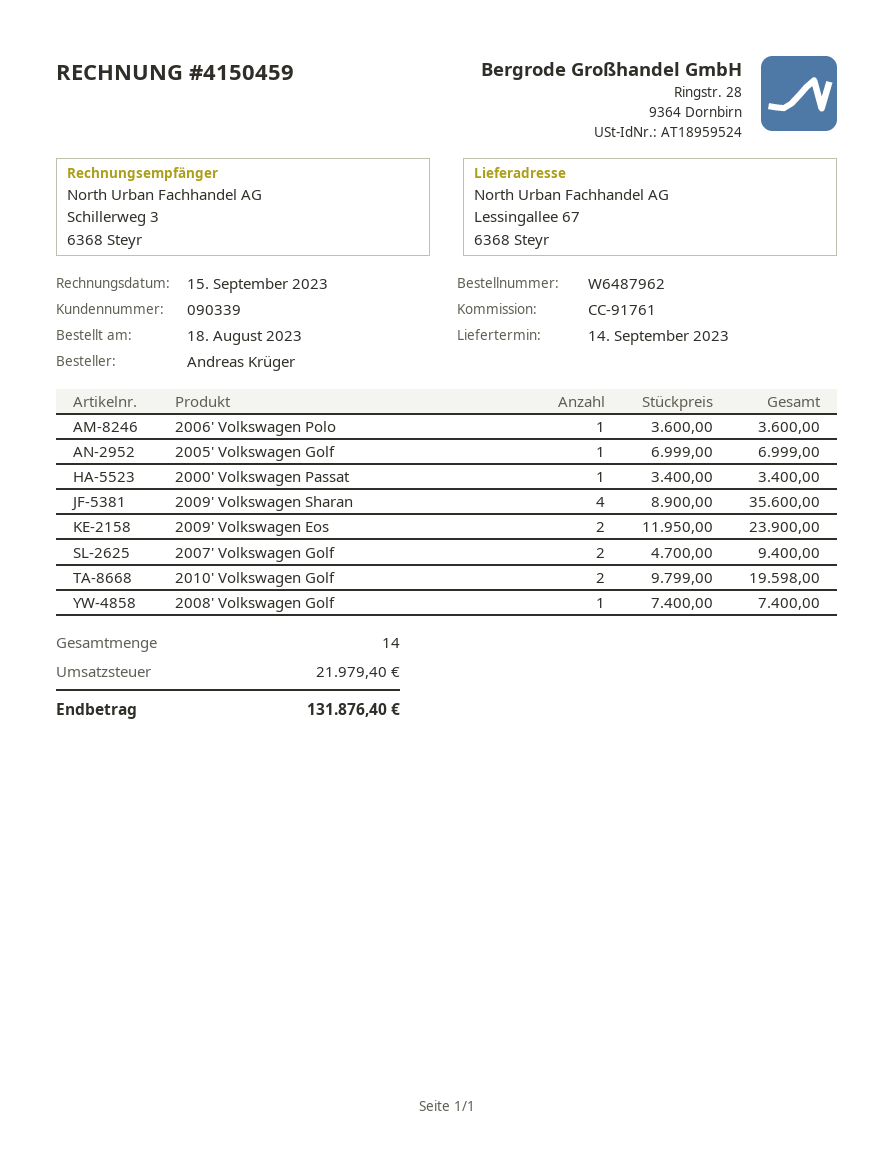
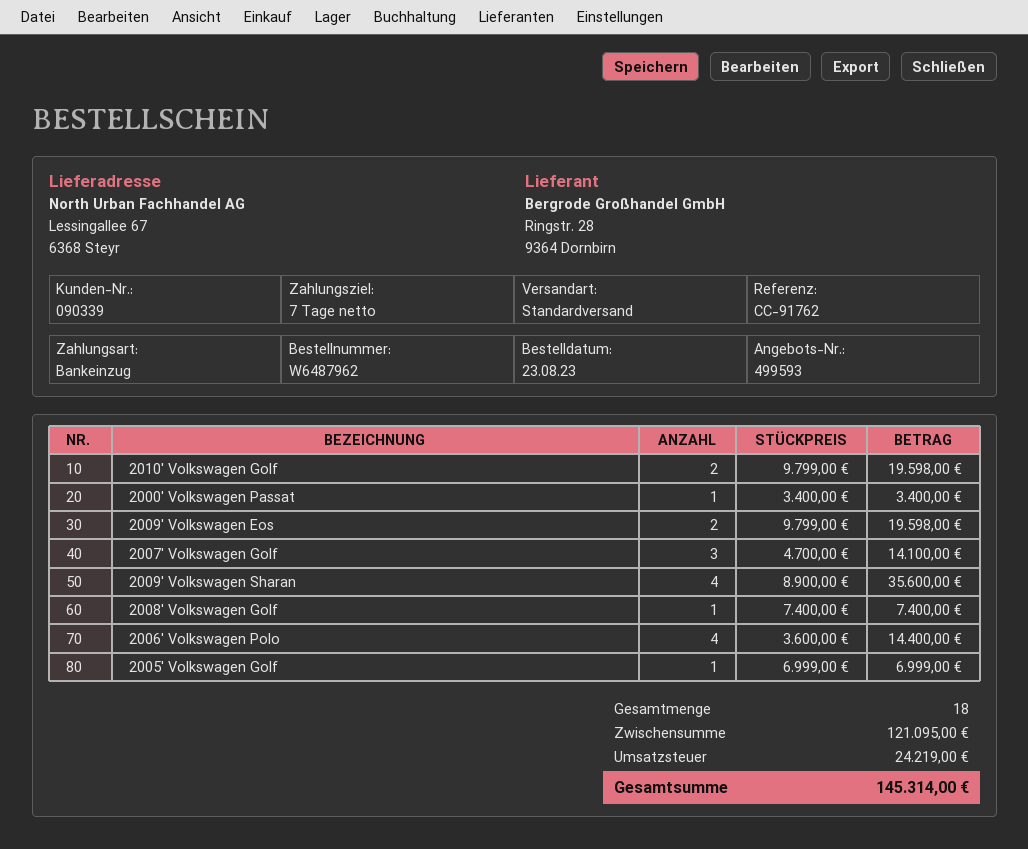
order date: 2023-08-18 -> 2023-08-23
reference: CC-91761 -> CC-91762
2006' Volkswagen Polo: 1 x 3600.00 = 3600.00 -> 4 x 3600.00 = 14400.00
2009' Volkswagen Eos: 2 x 11950.00 = 23900.00 -> 2 x 9799.00 = 19598.00
2007' Volkswagen Golf: 2 x 4700.00 = 9400.00 -> 3 x 4700.00 = 14100.00
total quantity: 14 -> 18
tax: 21979.40 -> 24219.00
total: 131876.40 -> 145314.00

